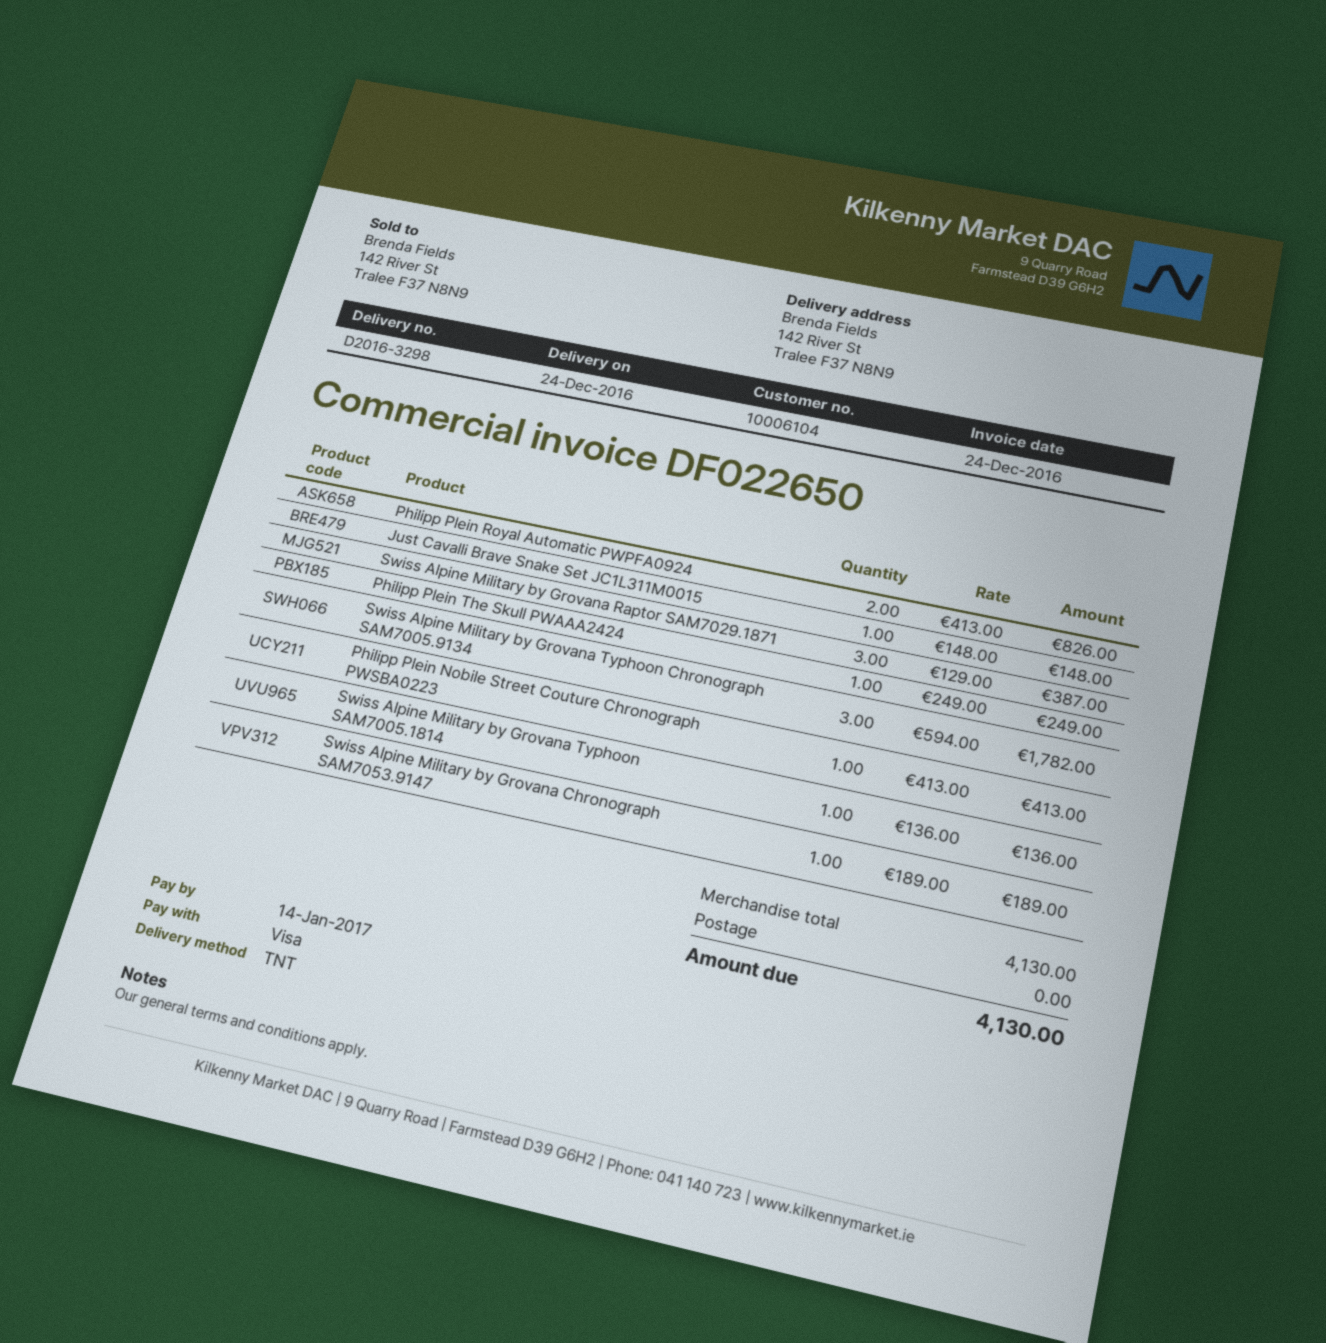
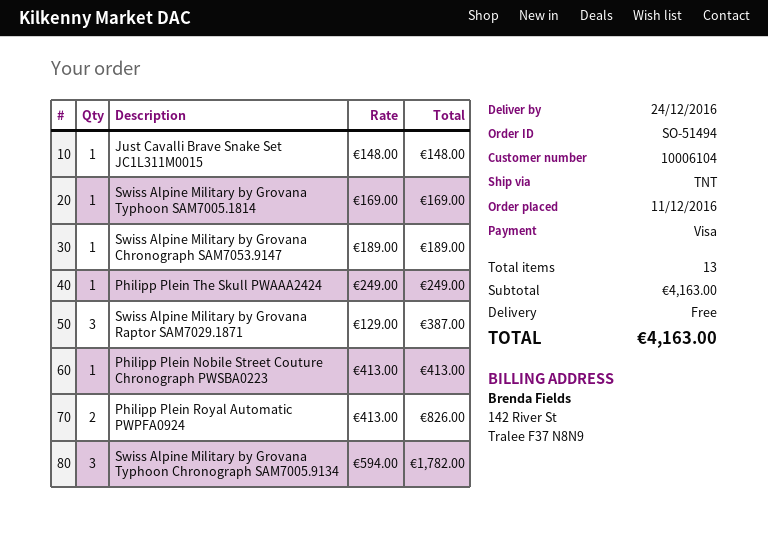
Swiss Alpine Military by Grovana Typhoon SAM7005.1814: 1 x 136.00 = 136.00 -> 1 x 169.00 = 169.00
subtotal: 4130.00 -> 4163.00
total: 4130.00 -> 4163.00

